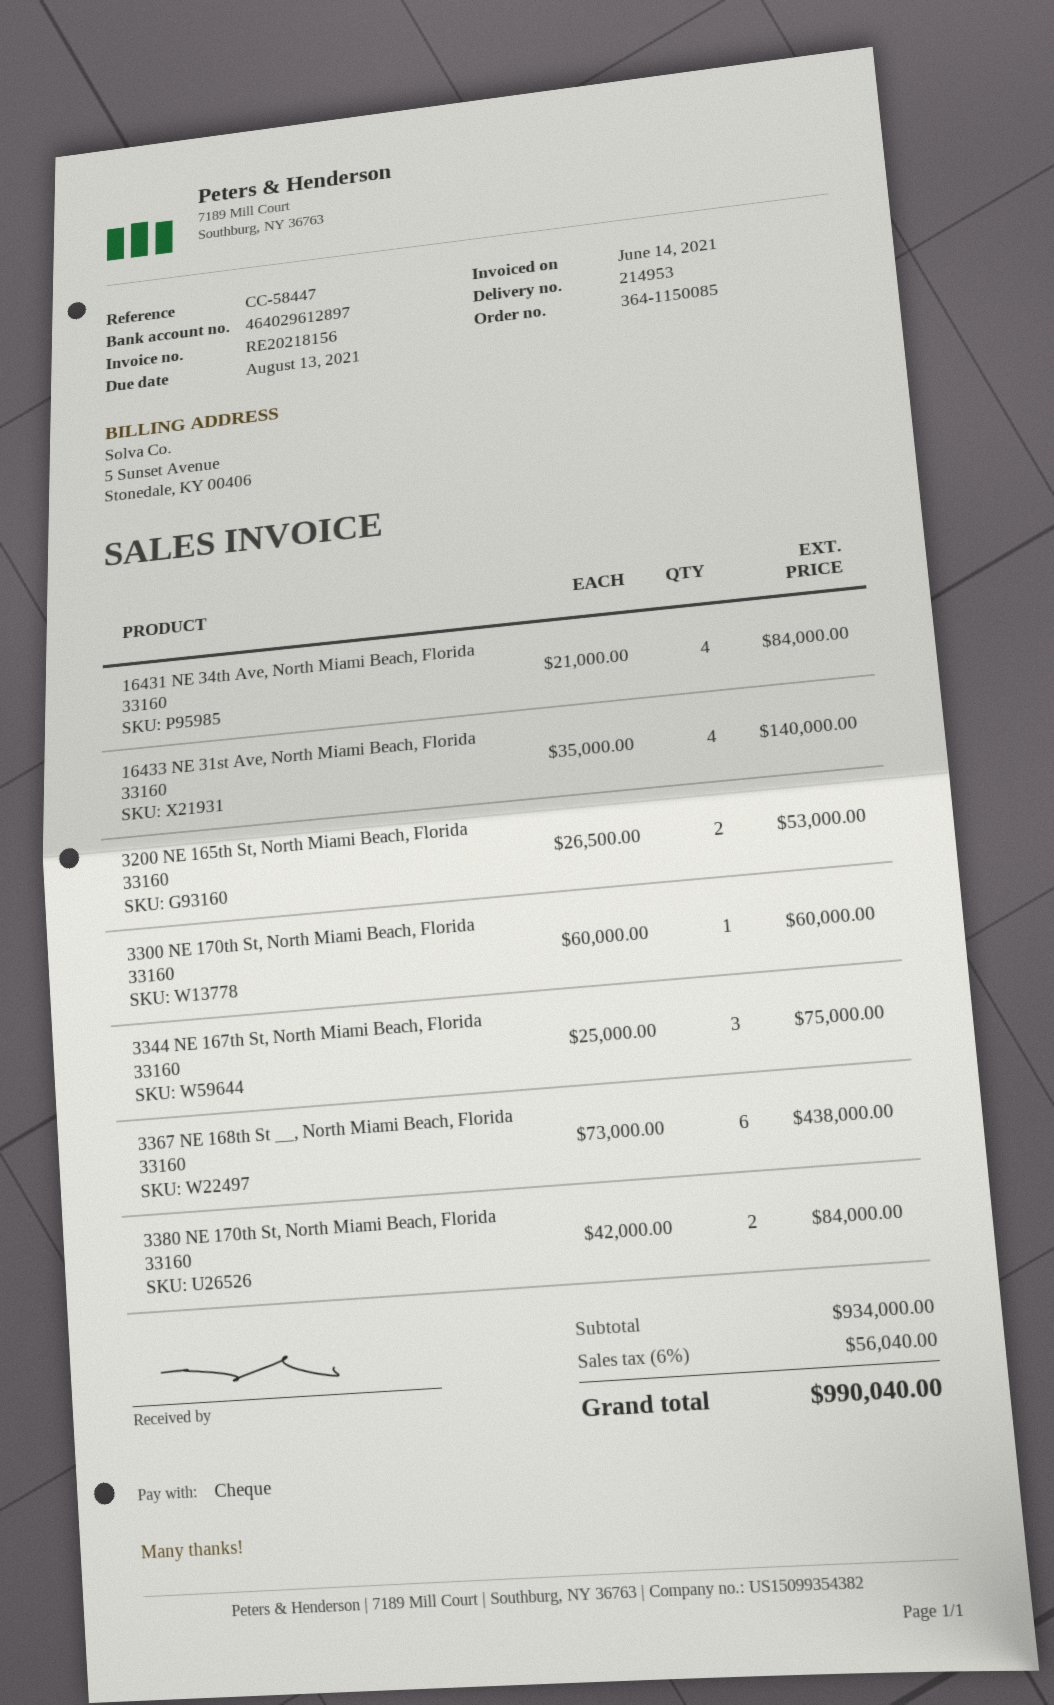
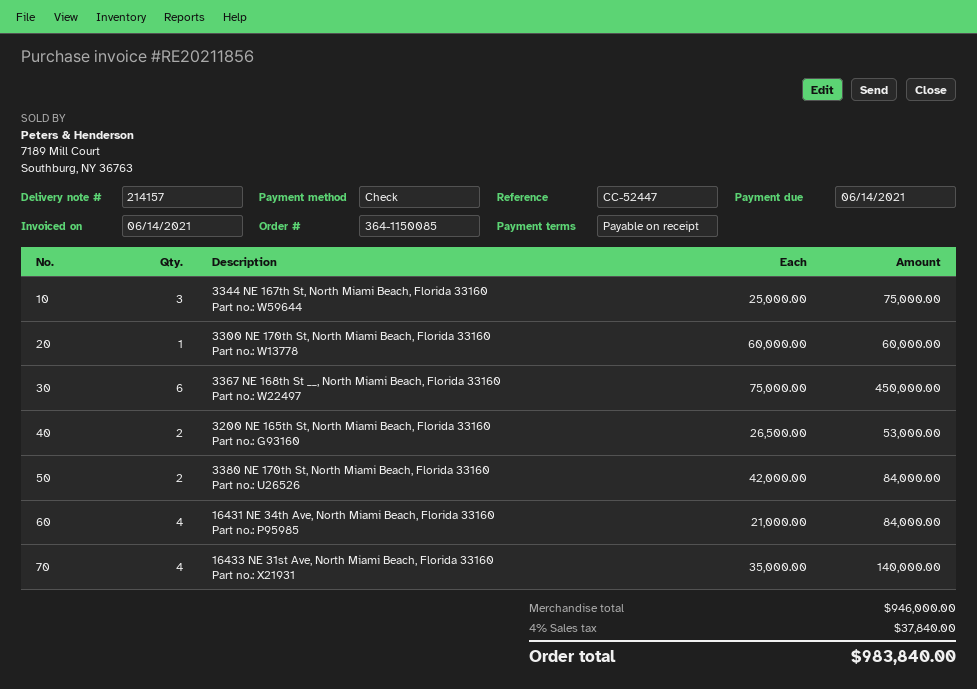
delivery note number: 214953 -> 214157
invoice number: RE20218156 -> RE20211856
due date: 2021-08-13 -> 2021-06-14
reference: CC-58447 -> CC-52447
3367 NE 168th St __, North Miami Beach, Florida 33160: 6 x 73000.00 = 438000.00 -> 6 x 75000.00 = 450000.00
subtotal: 934000.00 -> 946000.00
tax: 6% = 56040.00 -> 4% = 37840.00
total: 990040.00 -> 983840.00

